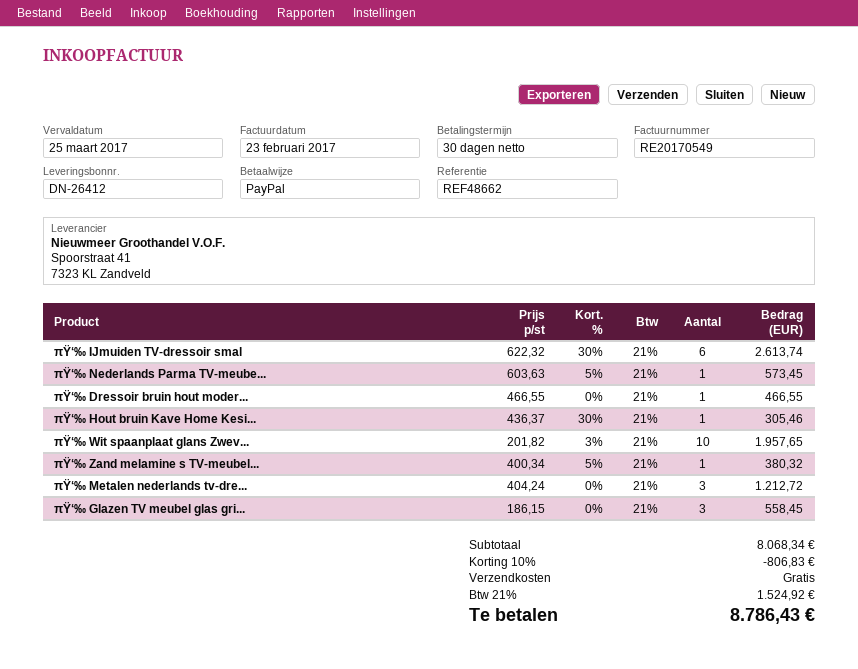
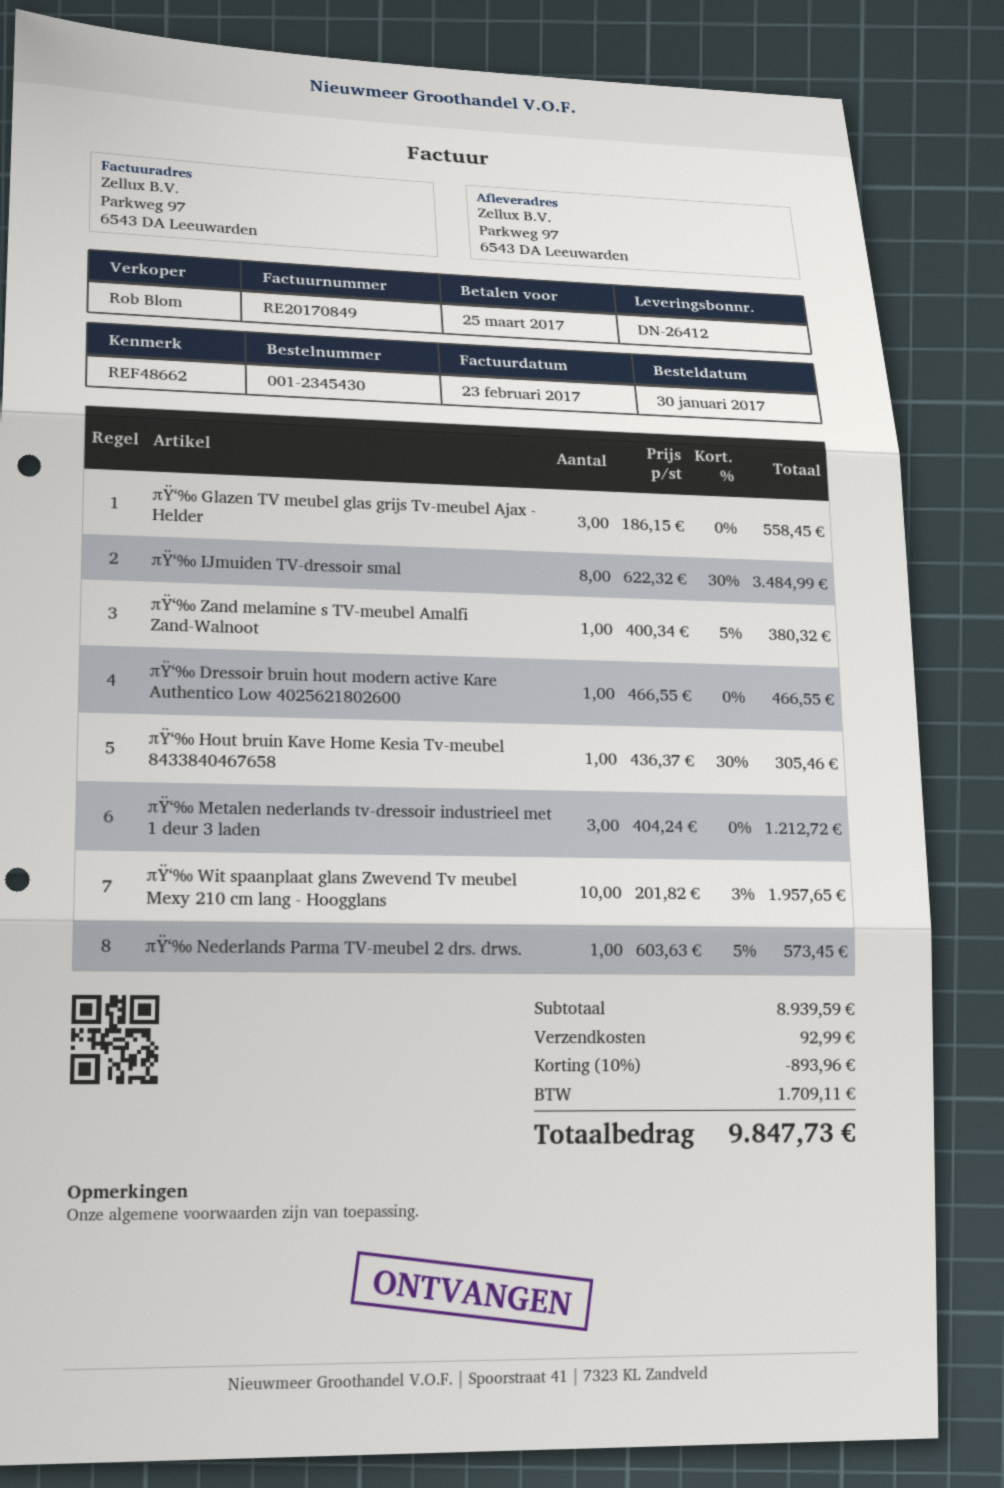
invoice number: RE20170549 -> RE20170849
πŸ‘‰ IJmuiden TV-dressoir smal: 6 x 622.32 - 30% = 2613.74 -> 8 x 622.32 - 30% = 3484.99
subtotal: 8068.34 -> 8939.59
discount: 10% = 806.83 -> 10% = 893.96
shipping: 0.00 -> 92.99
tax: 1524.92 -> 1709.11
total: 8786.43 -> 9847.73

